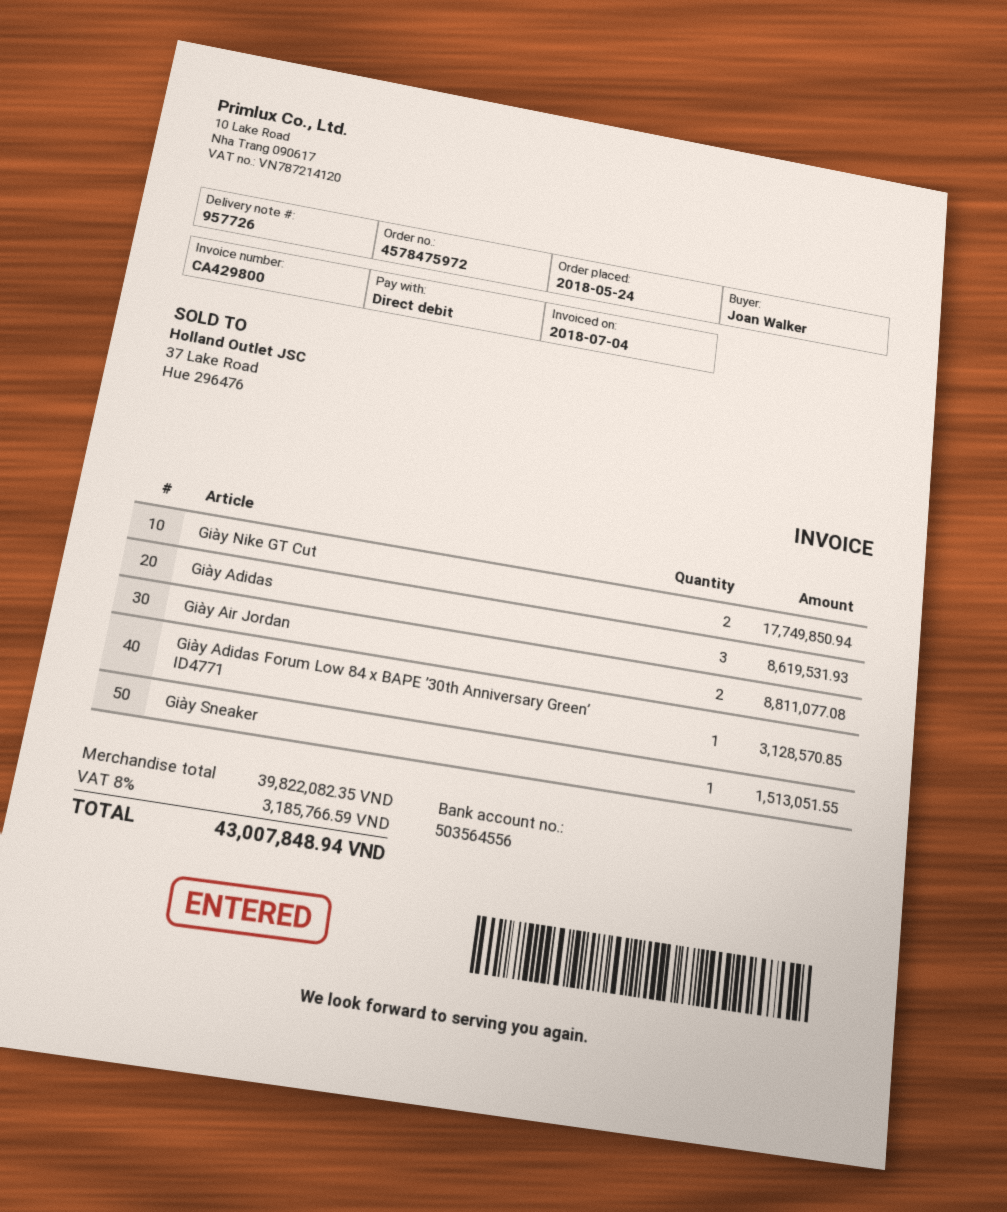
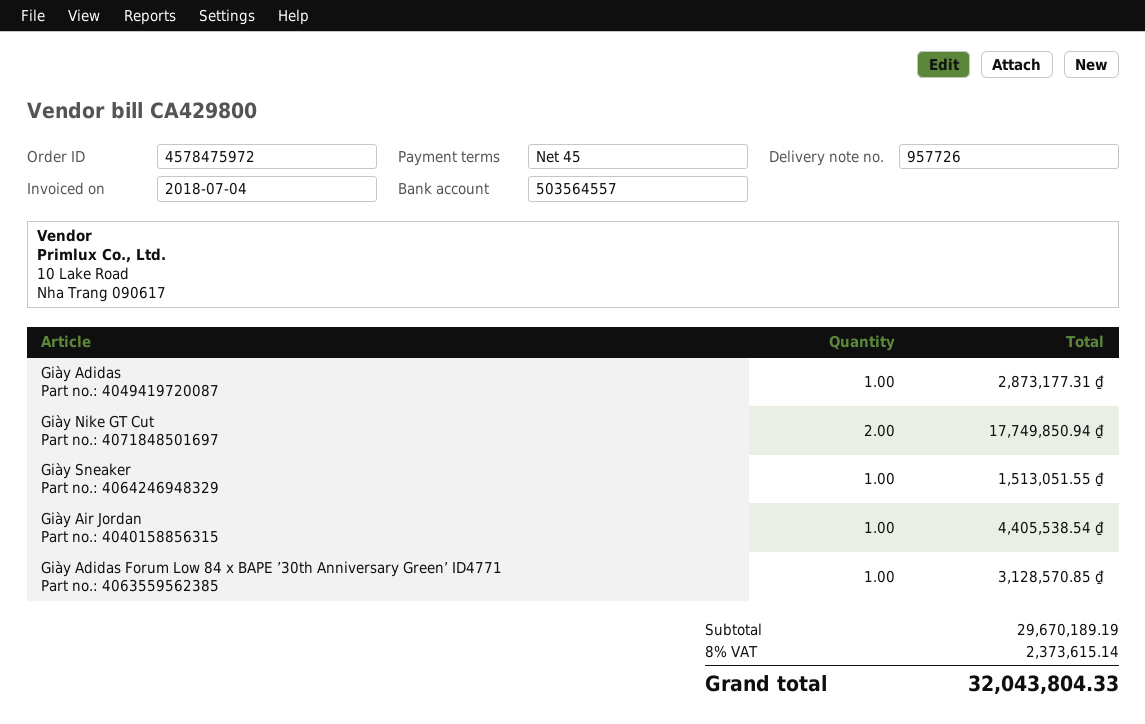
bank account: 503564556 -> 503564557
Giày Adidas: 3 for 8619531.93 -> 1 for 2873177.31
Giày Air Jordan: 2 for 8811077.08 -> 1 for 4405538.54
subtotal: 39822082.35 -> 29670189.19
tax: 8% = 3185766.59 -> 8% = 2373615.14
total: 43007848.94 -> 32043804.33

